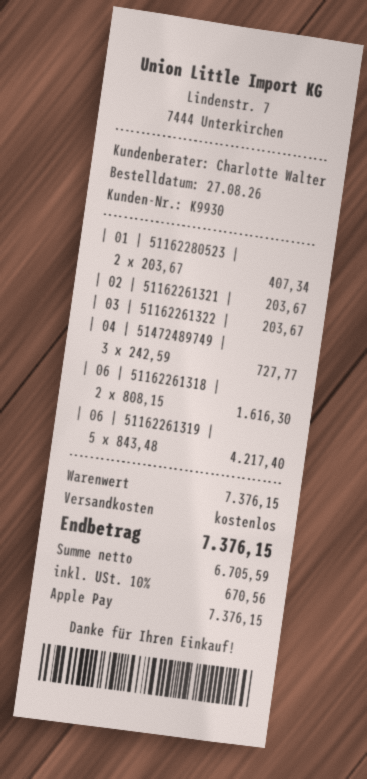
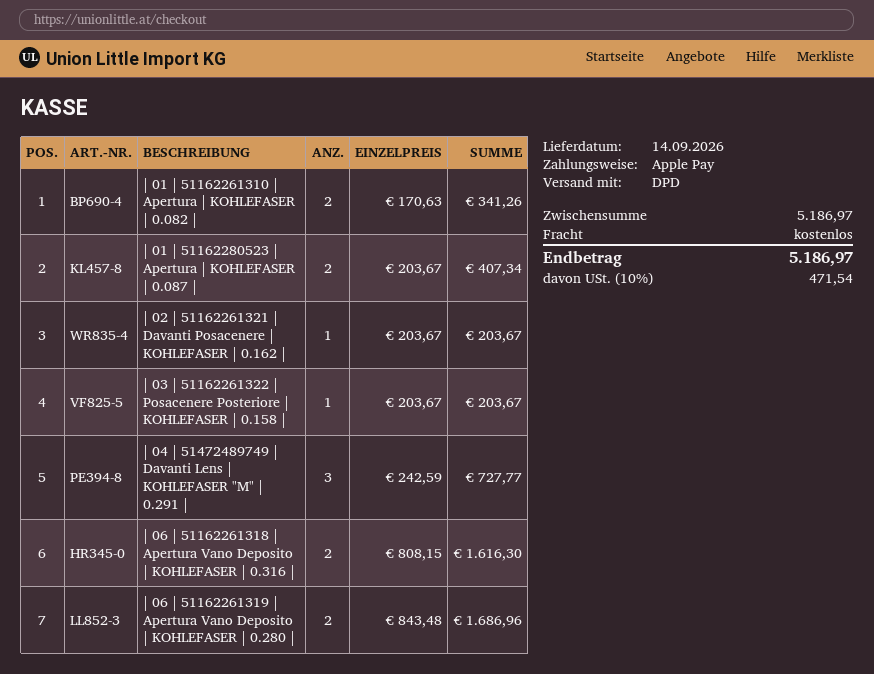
| 06 | 51162261319 |: 5 x 843.48 = 4217.40 -> 2 x 843.48 = 1686.96
| 01 | 51162261310 | Apertura | KOHLEFASER | 0.082 |: none -> 2 x 170.63 = 341.26
subtotal: 7376.15 -> 5186.97
tax: 10% = 670.56 -> 10% = 471.54
total: 7376.15 -> 5186.97

